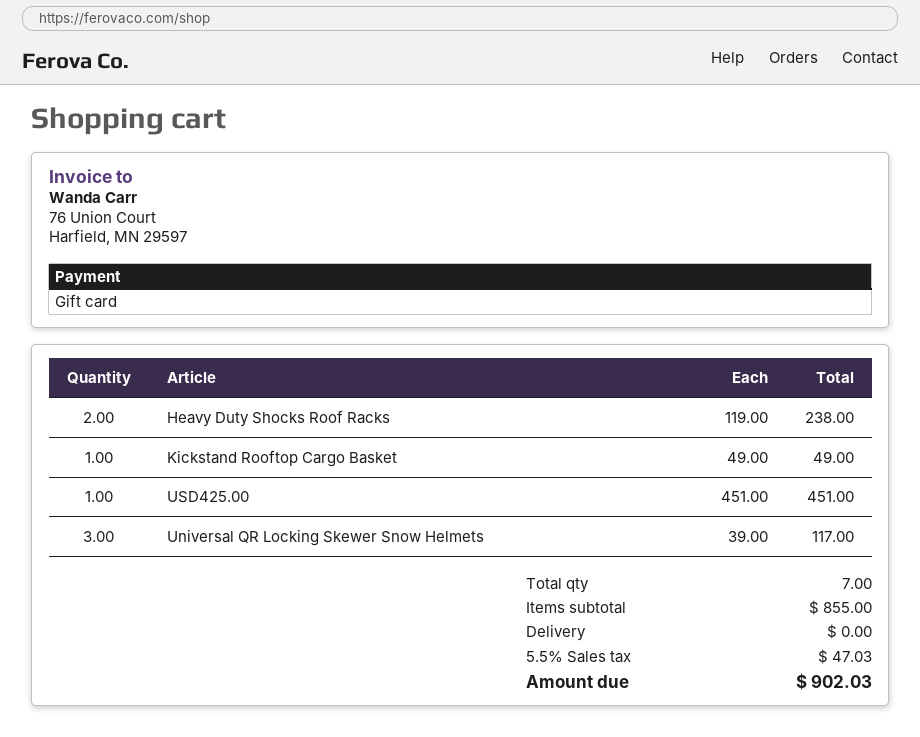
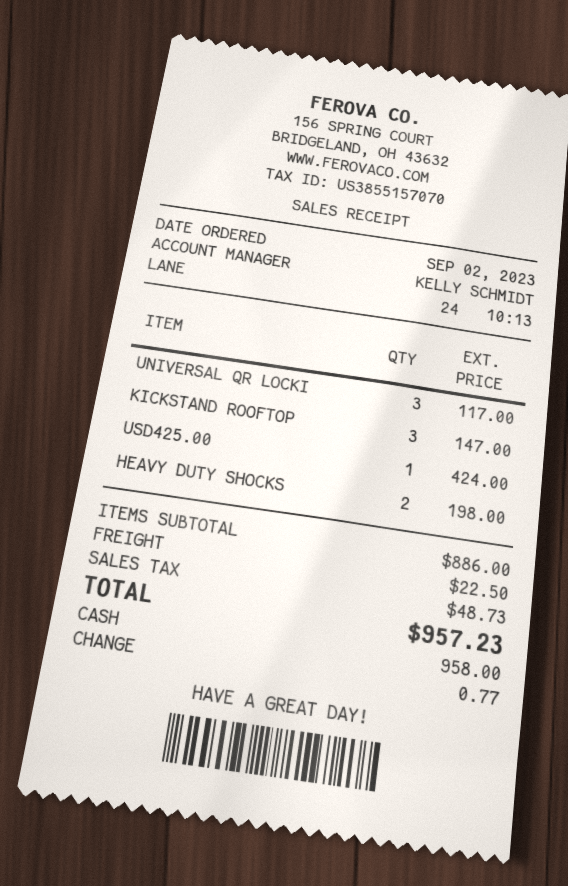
payment method: gift card -> cash
Heavy Duty Shocks Roof Racks: 2 for 238.00 -> 2 for 198.00
Kickstand Rooftop Cargo Basket: 1 for 49.00 -> 3 for 147.00
USD425.00: 1 for 451.00 -> 1 for 424.00
subtotal: 855.00 -> 886.00
shipping: 0.00 -> 22.50
tax: 47.03 -> 48.73
total: 902.03 -> 957.23

